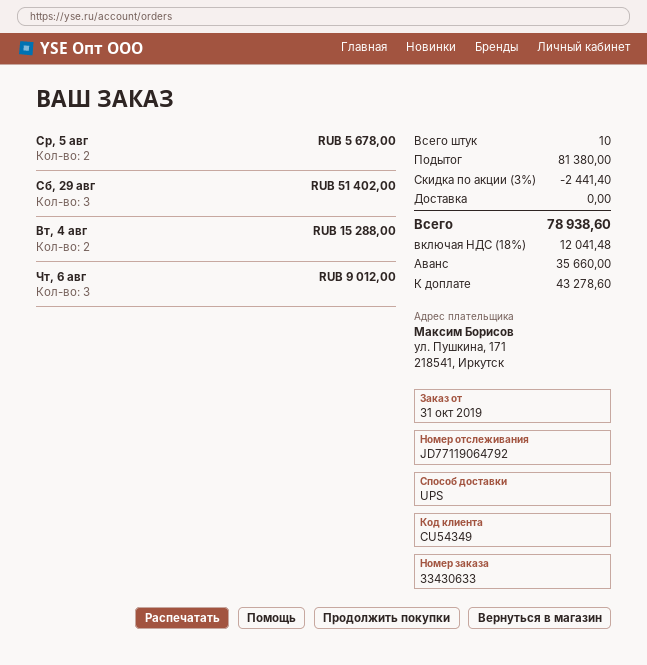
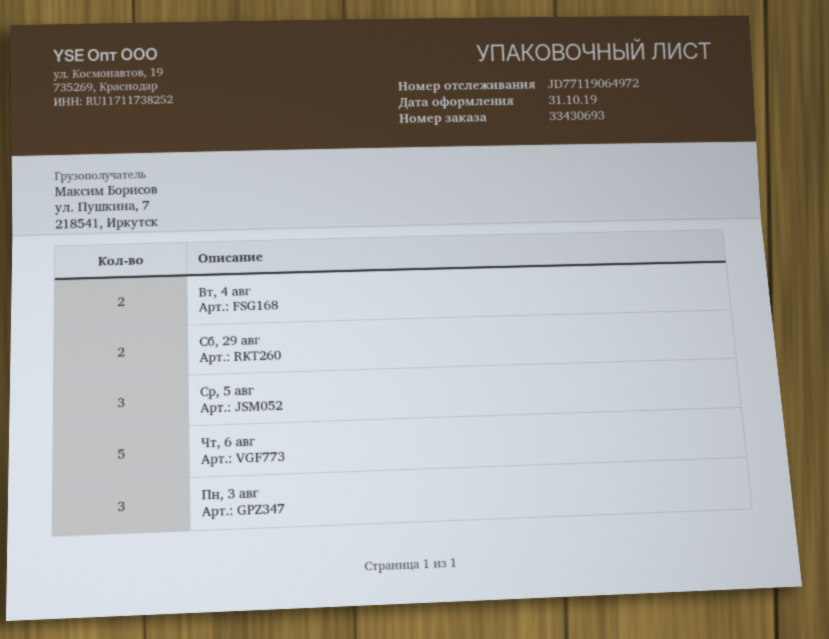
order number: 33430633 -> 33430693
tracking number: JD77119064792 -> JD77119064972
Ср, 5 авг: 2 -> 3
Сб, 29 авг: 3 -> 2
Чт, 6 авг: 3 -> 5
Пн, 3 авг: none -> 3

